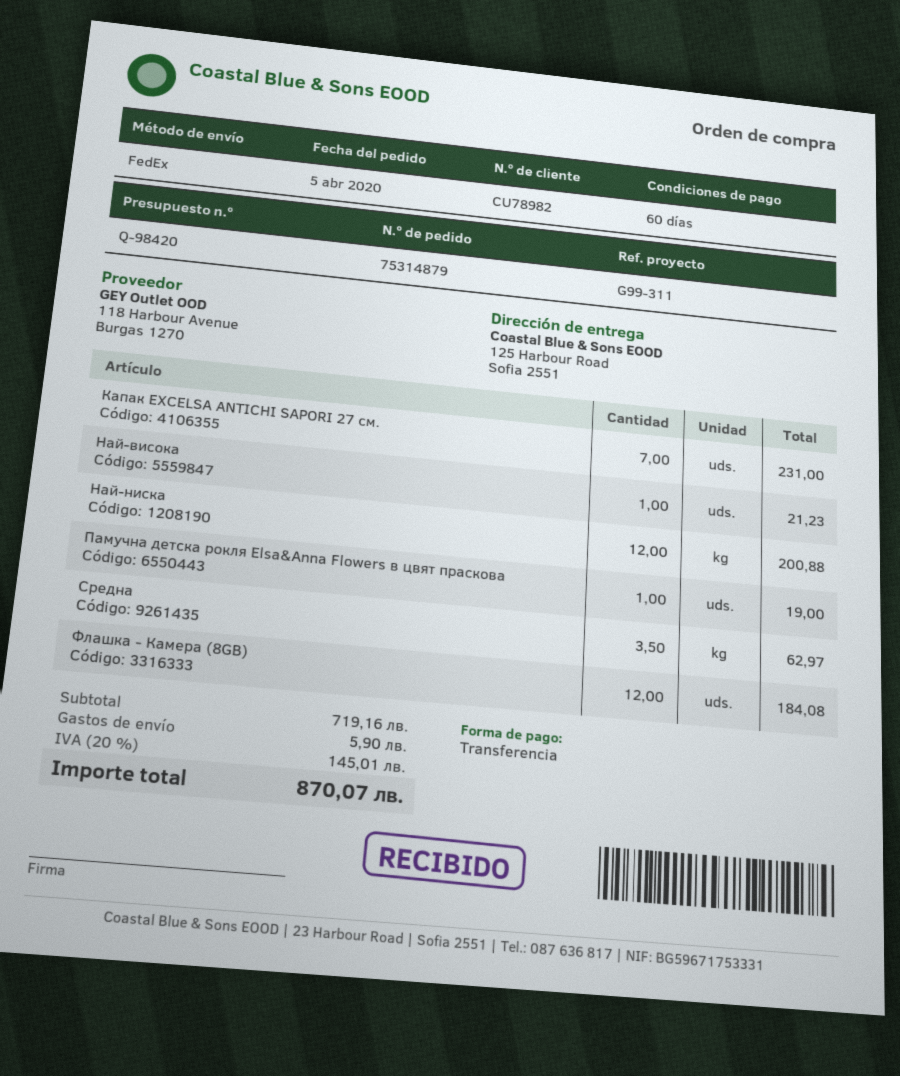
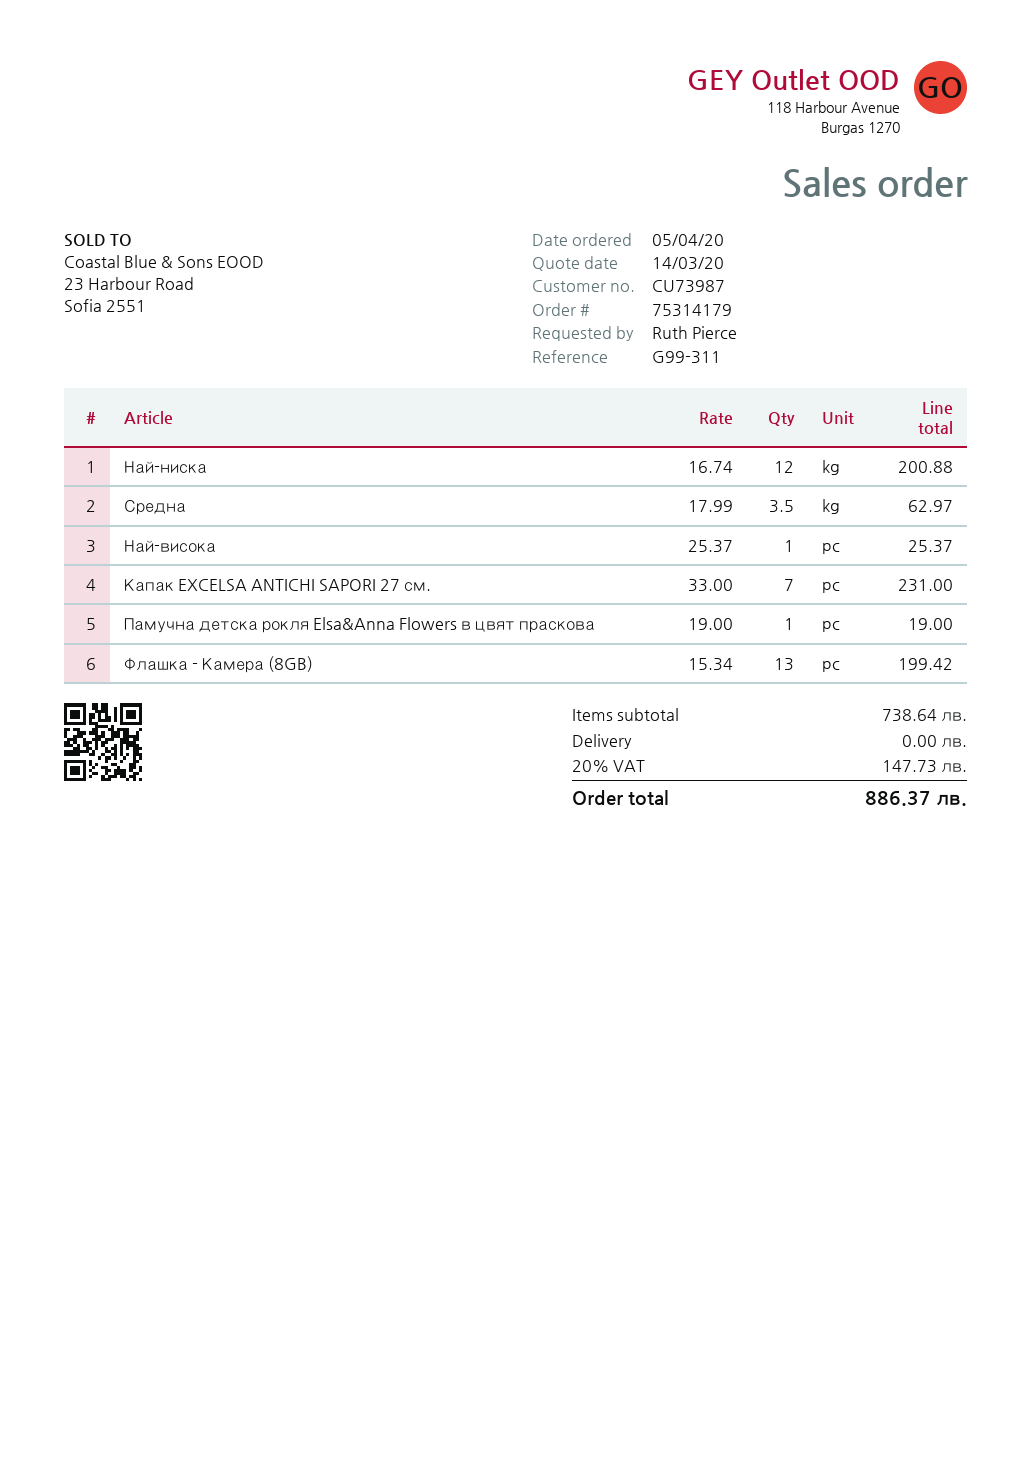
order number: 75314879 -> 75314179
customer number: CU78982 -> CU73987
Най-висока: 1 for 21.23 -> 1 for 25.37
Флашка - Камера (8GB): 12 for 184.08 -> 13 for 199.42
subtotal: 719.16 -> 738.64
shipping: 5.90 -> 0.00
tax: 20% = 145.01 -> 20% = 147.73
total: 870.07 -> 886.37

